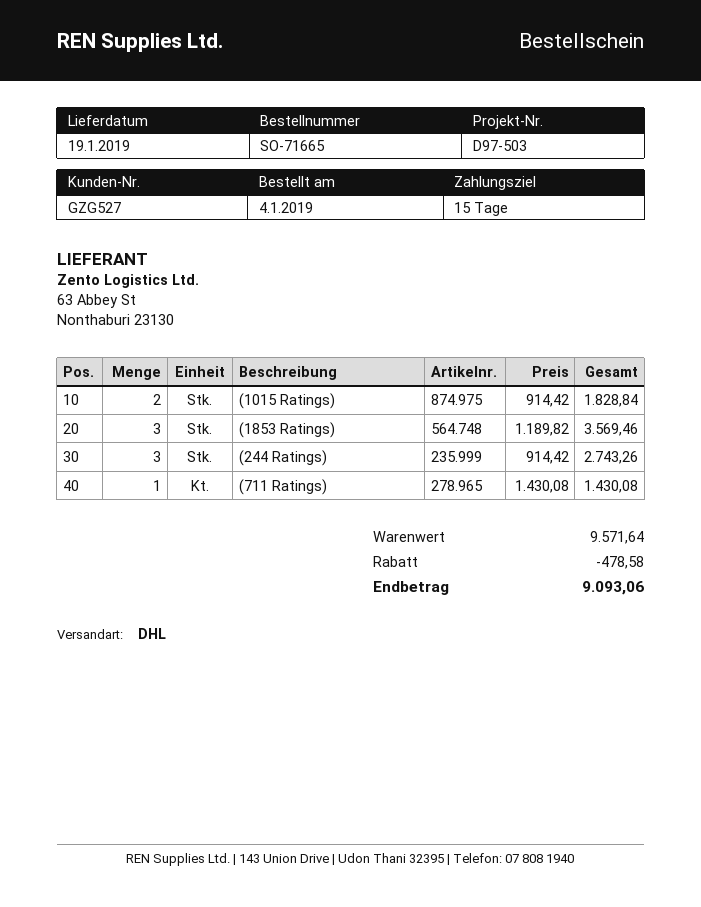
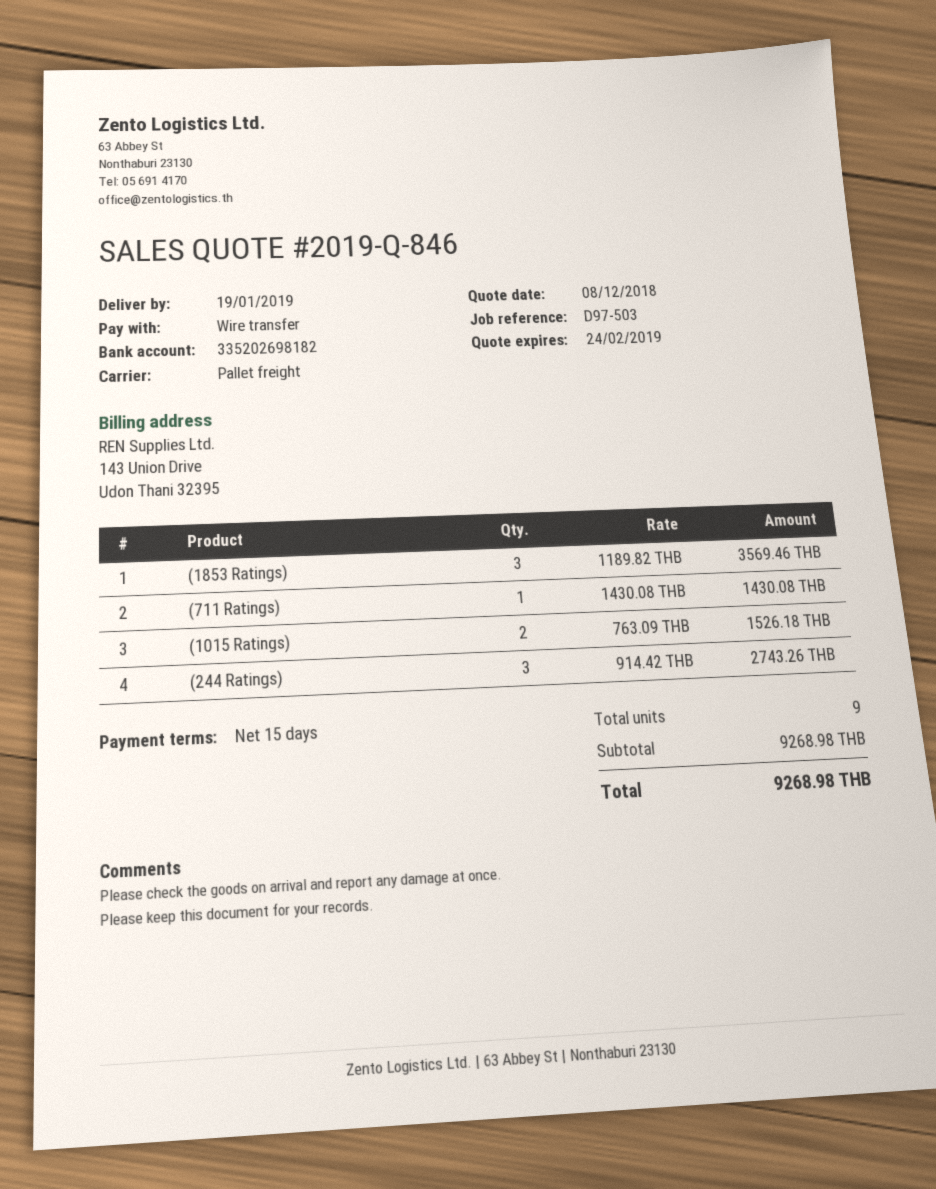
shipping method: DHL -> pallet freight
(1015 Ratings): 2 x 914.42 = 1828.84 -> 2 x 763.09 = 1526.18
subtotal: 9571.64 -> 9268.98
discount: 478.58 -> none
total: 9093.06 -> 9268.98

